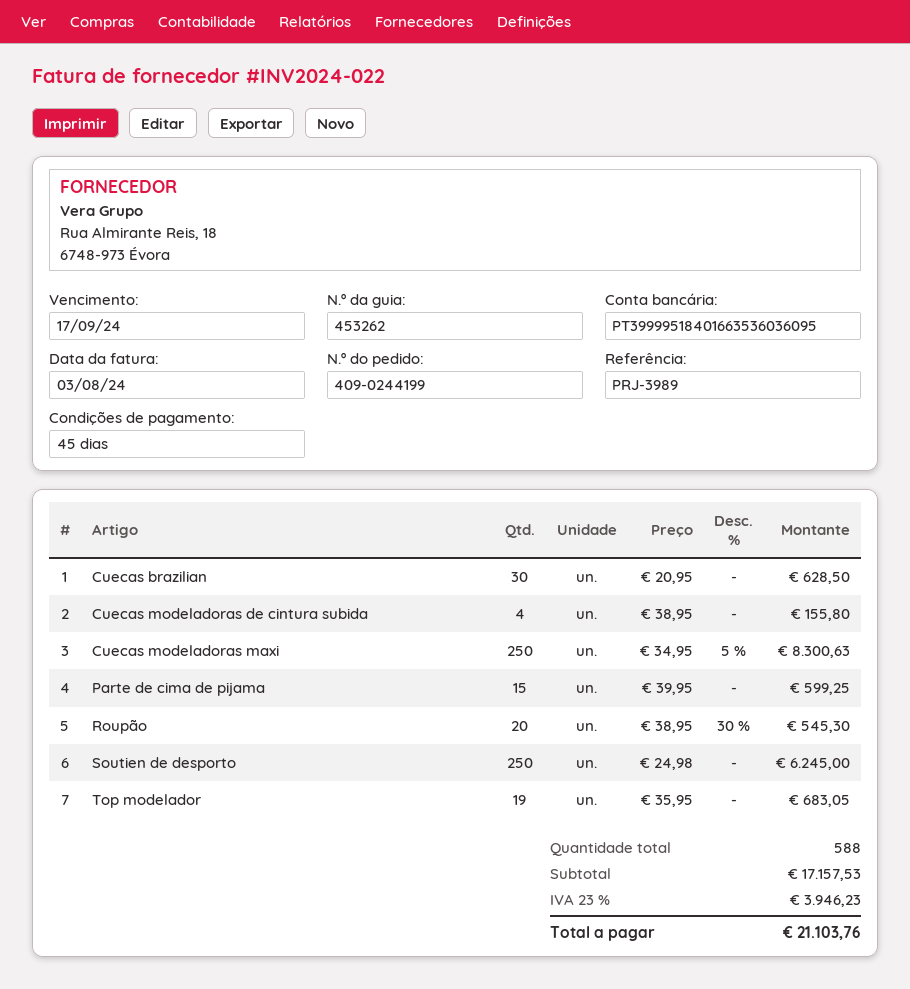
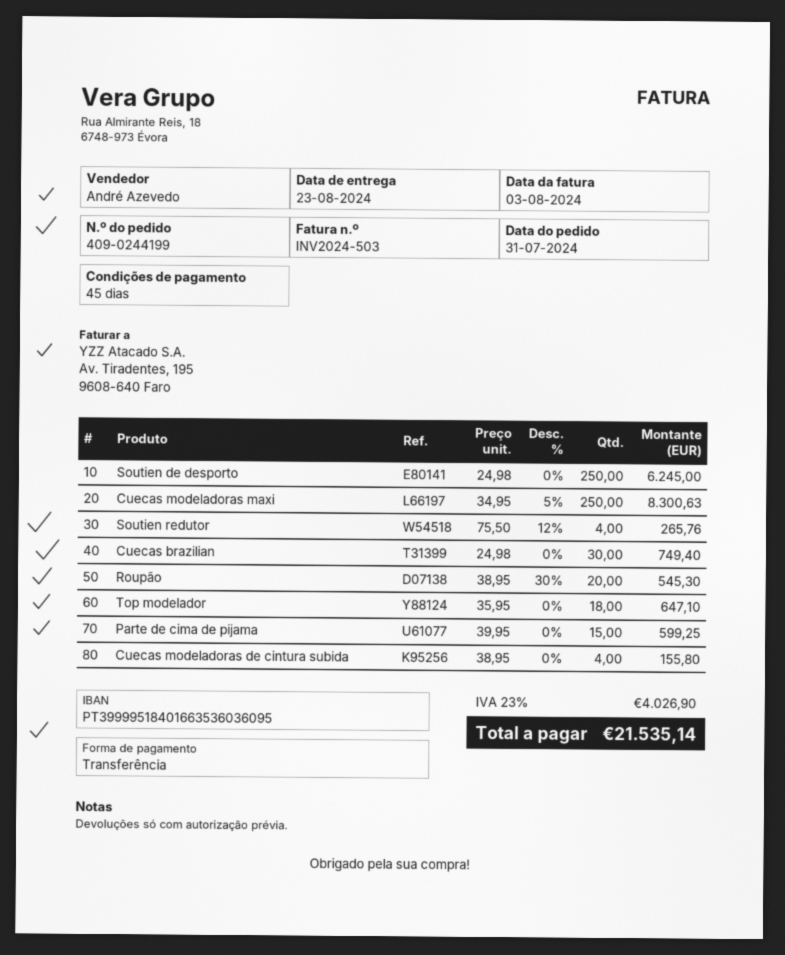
invoice number: INV2024-022 -> INV2024-503
Cuecas brazilian: 30 x 20.95 = 628.50 -> 30 x 24.98 = 749.40
Top modelador: 19 x 35.95 = 683.05 -> 18 x 35.95 = 647.10
Soutien redutor: none -> 4 x 75.50 - 12% = 265.76
tax: 23% = 3946.23 -> 23% = 4026.90
total: 21103.76 -> 21535.14

